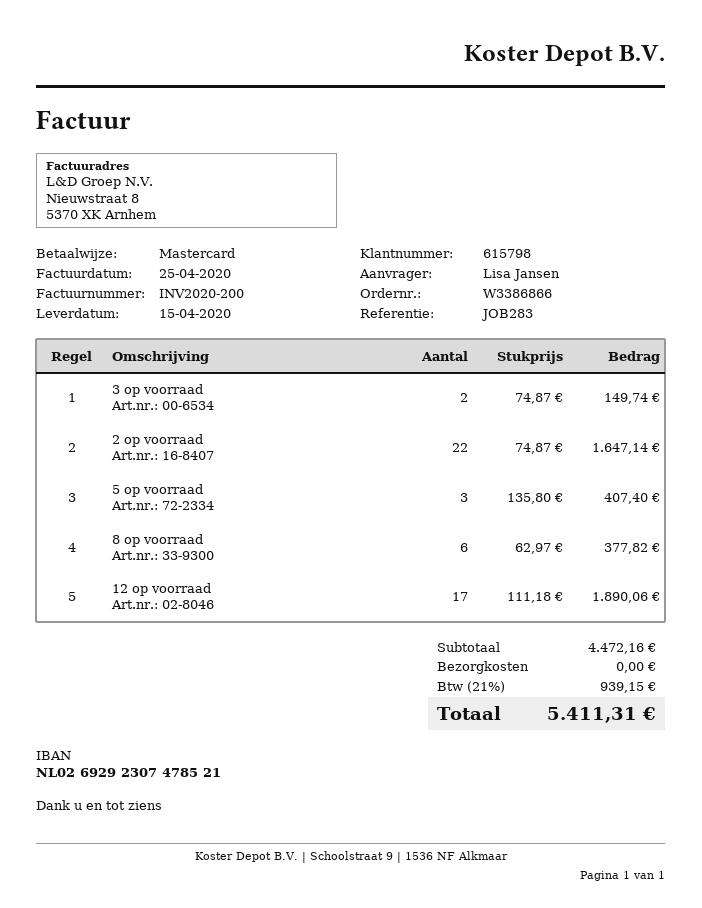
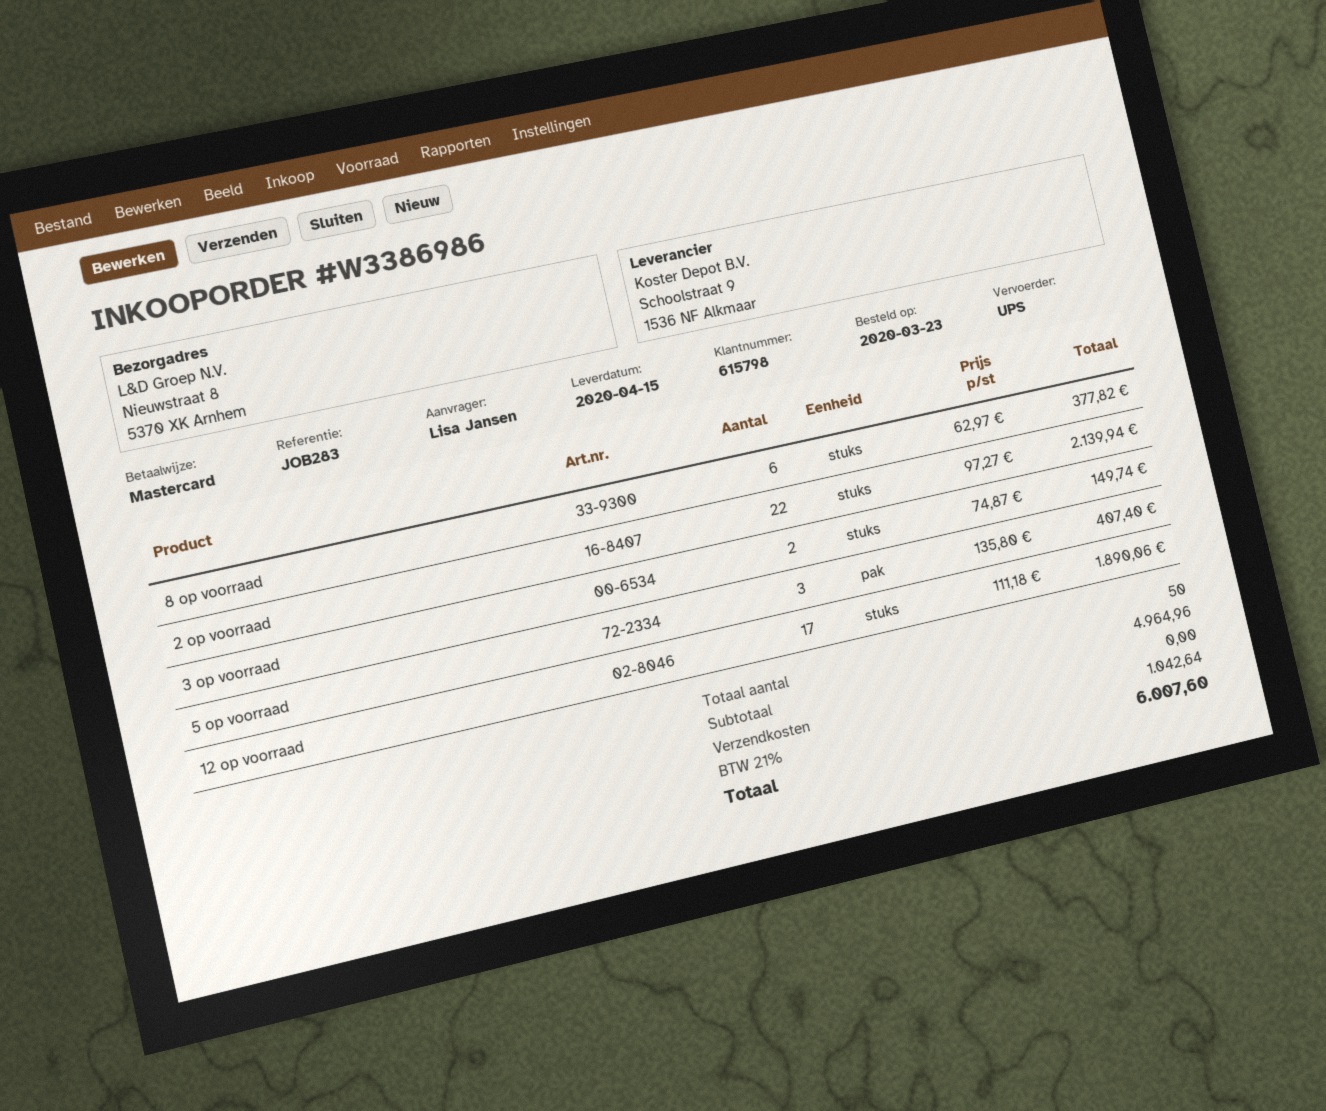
order number: W3386866 -> W3386986
2 op voorraad: 22 x 74.87 = 1647.14 -> 22 x 97.27 = 2139.94
subtotal: 4472.16 -> 4964.96
tax: 21% = 939.15 -> 21% = 1042.64
total: 5411.31 -> 6007.60

